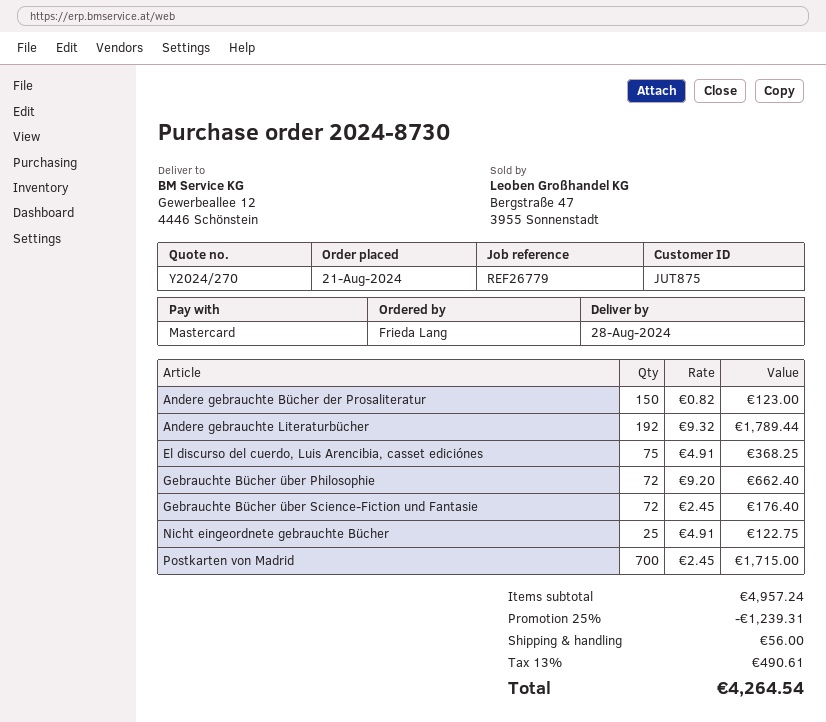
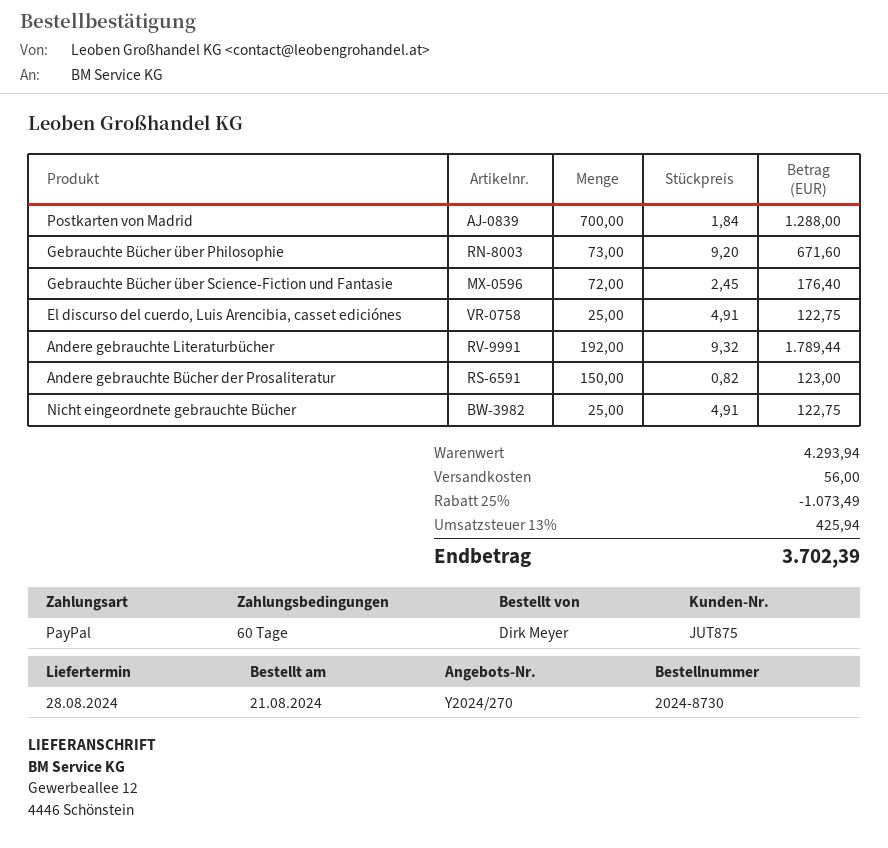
ordered by: Frieda Lang -> Dirk Meyer
payment method: Mastercard -> PayPal
El discurso del cuerdo, Luis Arencibia, casset ediciónes: 75 x 4.91 = 368.25 -> 25 x 4.91 = 122.75
Gebrauchte Bücher über Philosophie: 72 x 9.20 = 662.40 -> 73 x 9.20 = 671.60
Postkarten von Madrid: 700 x 2.45 = 1715.00 -> 700 x 1.84 = 1288.00
subtotal: 4957.24 -> 4293.94
discount: 25% = 1239.31 -> 25% = 1073.49
tax: 13% = 490.61 -> 13% = 425.94
total: 4264.54 -> 3702.39

